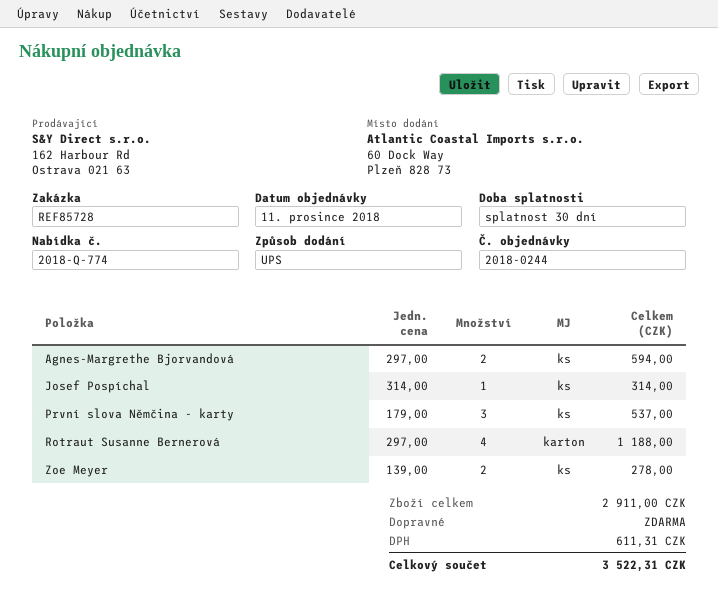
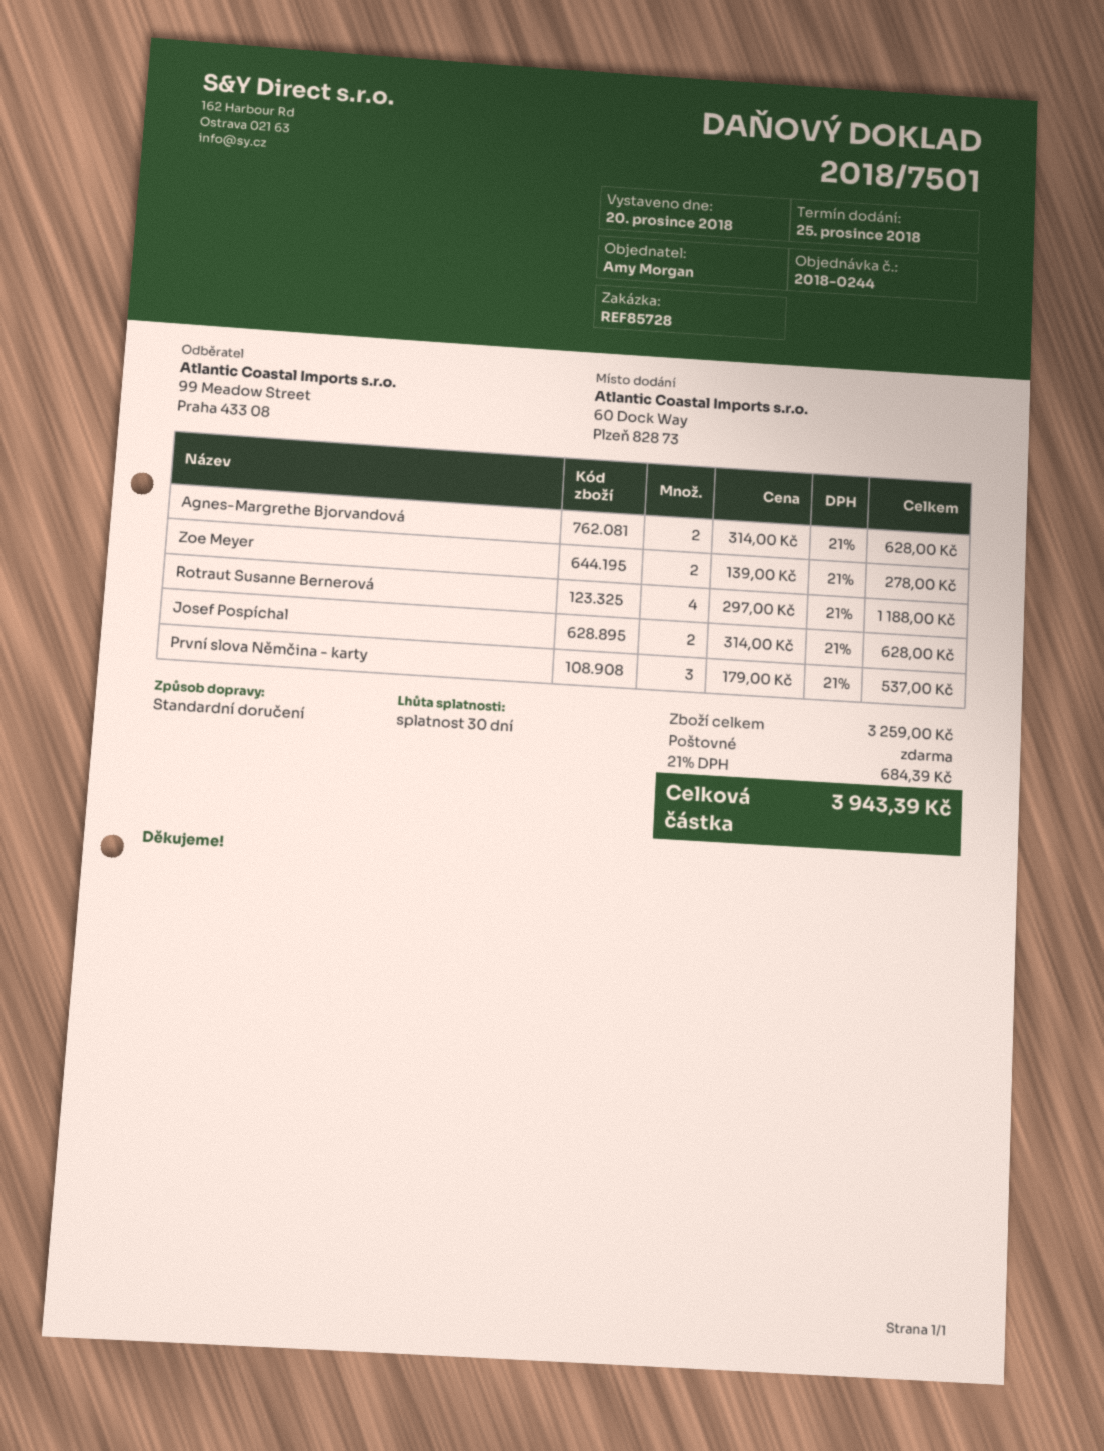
shipping method: UPS -> standard
Agnes-Margrethe Bjorvandová: 2 x 297.00 = 594.00 -> 2 x 314.00 = 628.00
Josef Pospíchal: 1 x 314.00 = 314.00 -> 2 x 314.00 = 628.00
subtotal: 2911.00 -> 3259.00
tax: 611.31 -> 684.39
total: 3522.31 -> 3943.39

